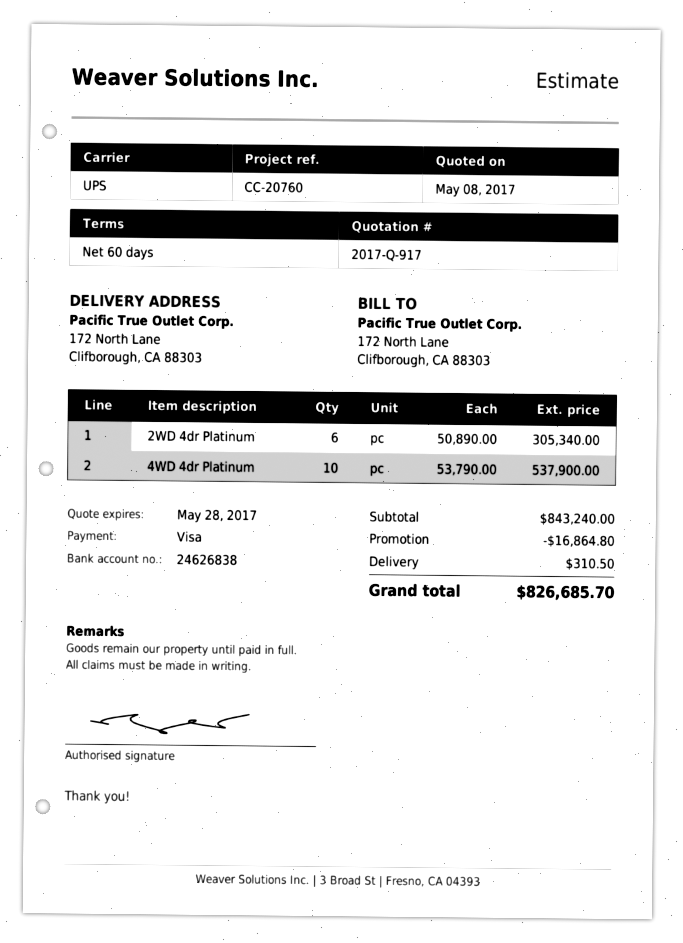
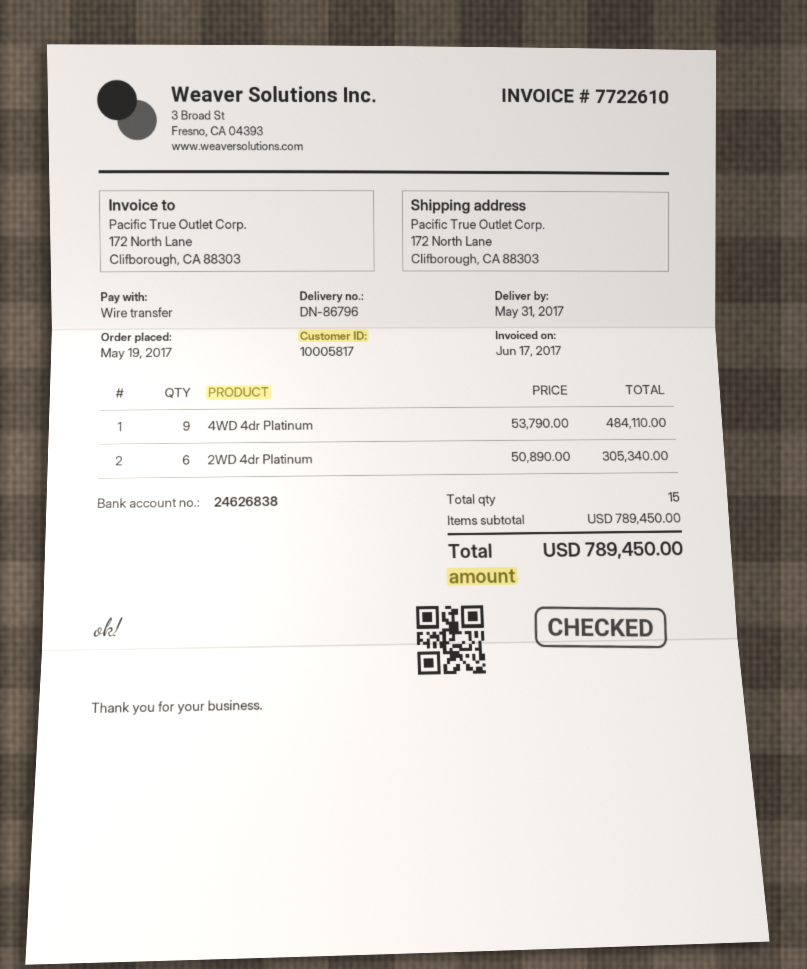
payment method: Visa -> bank transfer
4WD 4dr Platinum: 10 x 53790.00 = 537900.00 -> 9 x 53790.00 = 484110.00
subtotal: 843240.00 -> 789450.00
discount: 16864.80 -> none
shipping: 310.50 -> none
total: 826685.70 -> 789450.00

